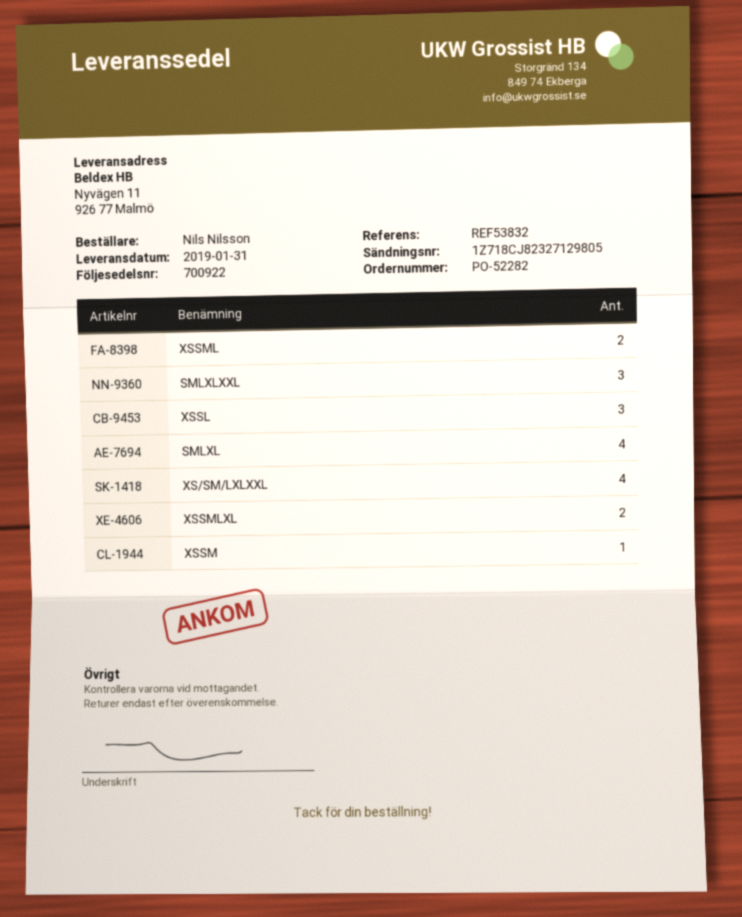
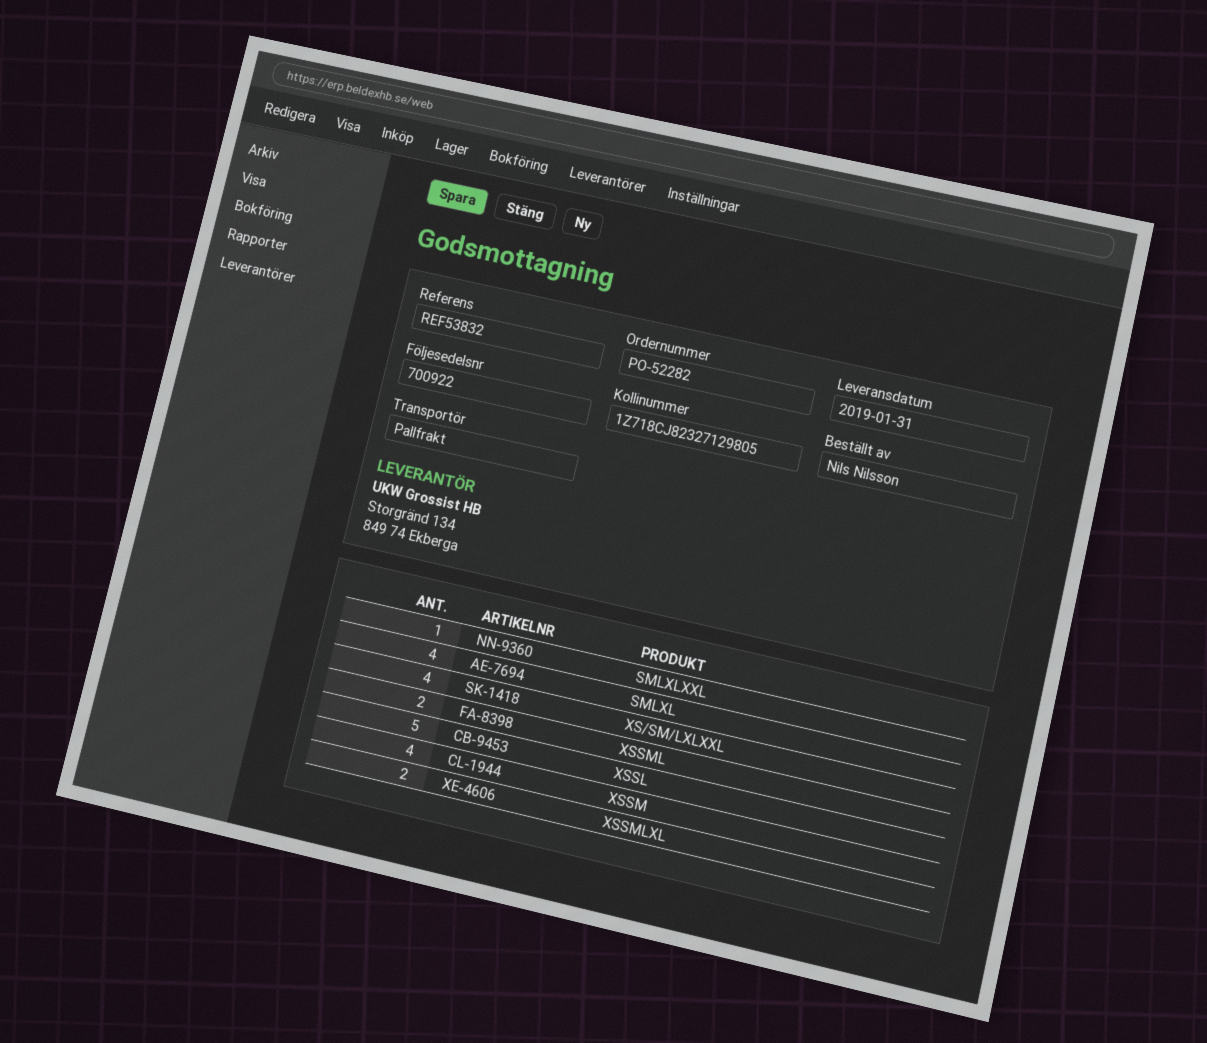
SMLXLXXL: 3 -> 1
XSSL: 3 -> 5
XSSM: 1 -> 4

